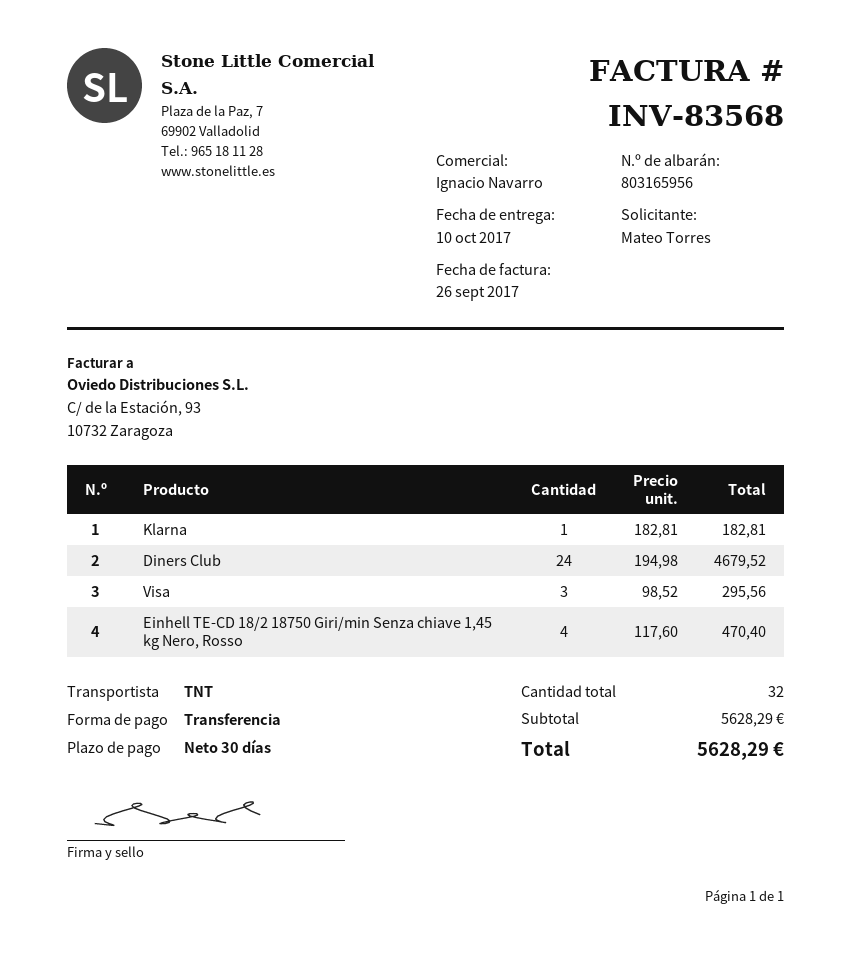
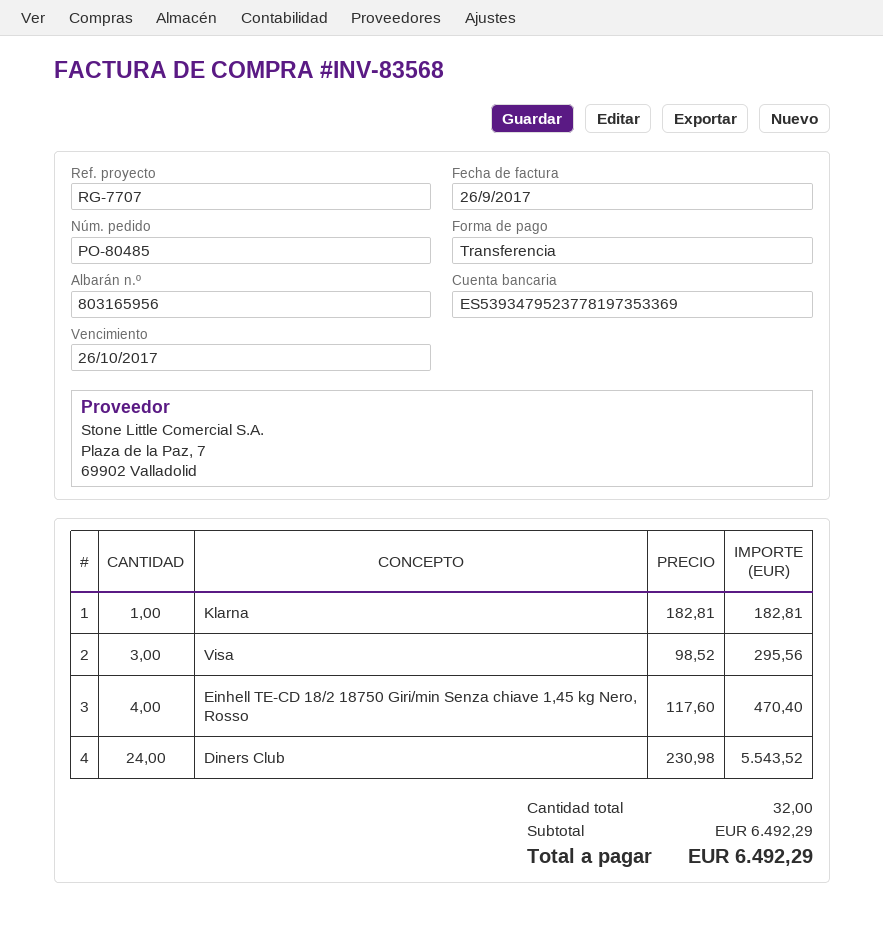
Diners Club: 24 x 194.98 = 4679.52 -> 24 x 230.98 = 5543.52
subtotal: 5628.29 -> 6492.29
total: 5628.29 -> 6492.29

